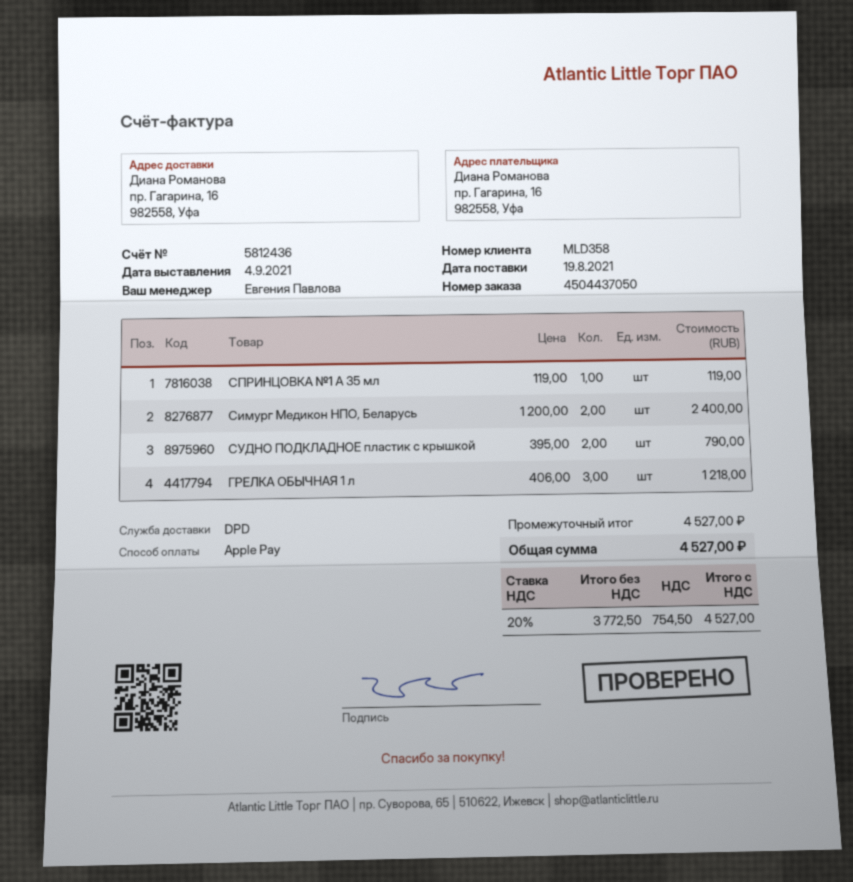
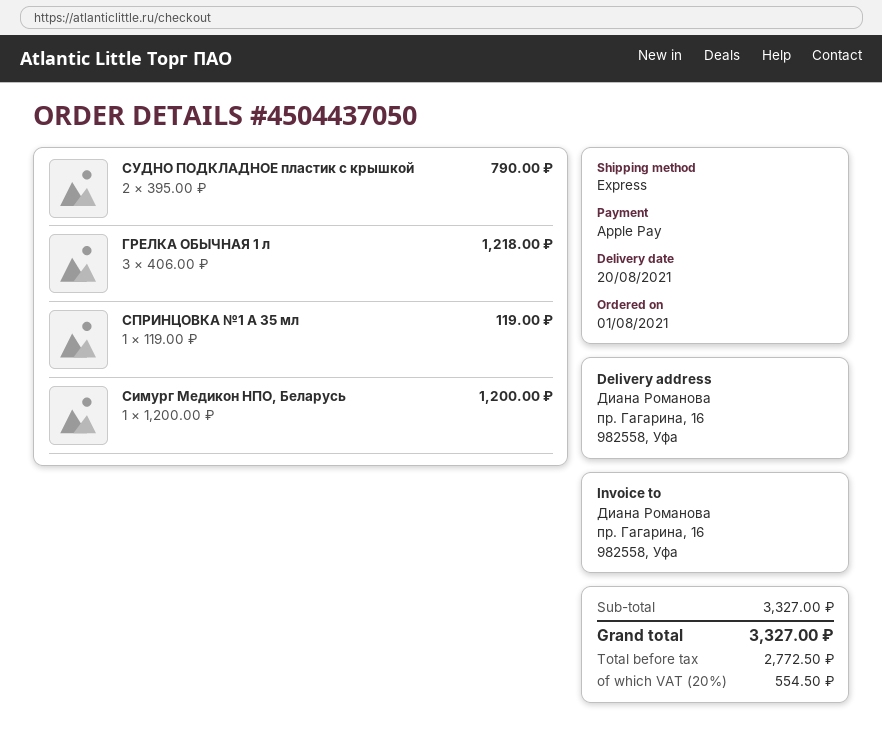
delivery date: 2021-08-19 -> 2021-08-20
shipping method: DPD -> express
Симург Медикон НПО, Беларусь: 2 x 1200.00 = 2400.00 -> 1 x 1200.00 = 1200.00
subtotal: 4527.00 -> 3327.00
net: 3772.50 -> 2772.50
tax: 20% = 754.50 -> 20% = 554.50
total: 4527.00 -> 3327.00

